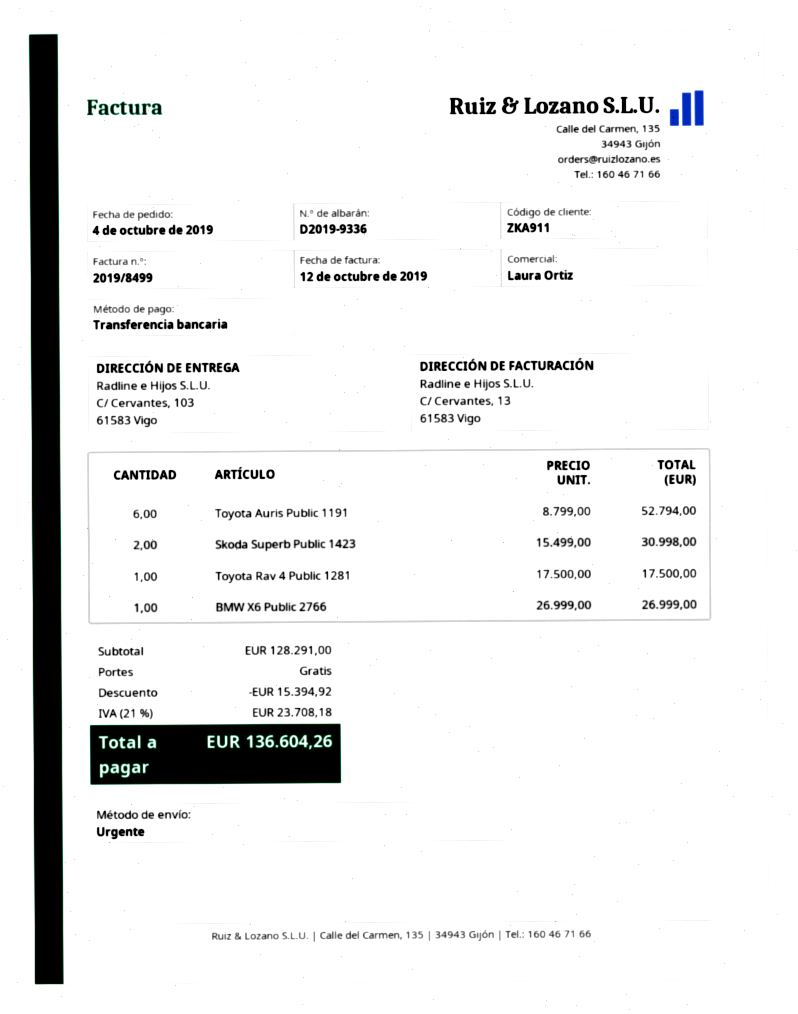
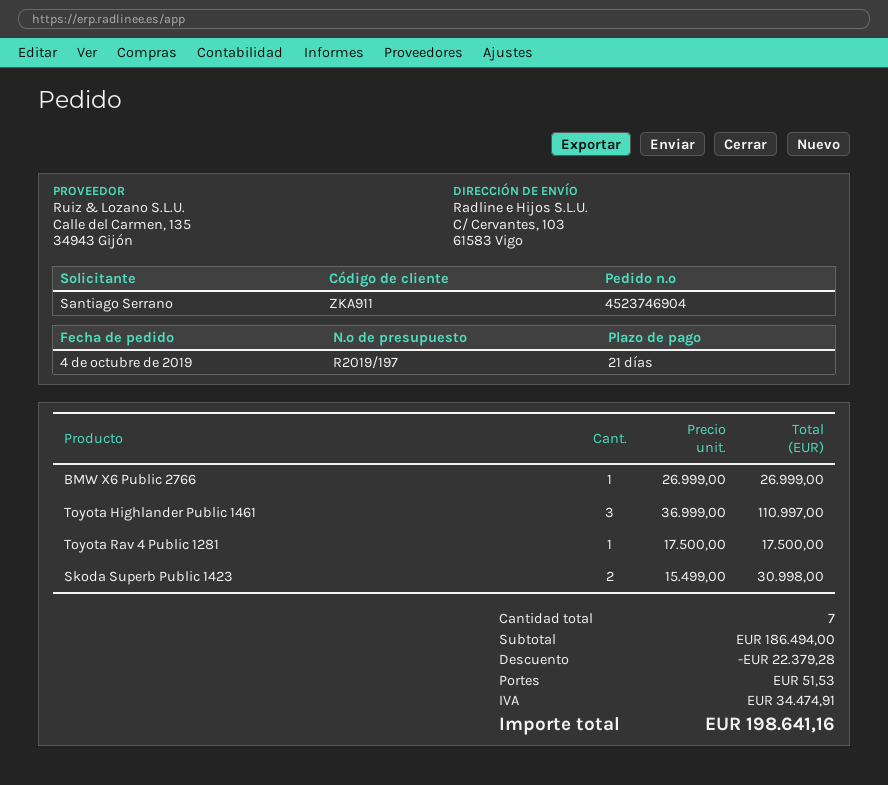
Toyota Auris Public 1191: 6 x 8799.00 = 52794.00 -> none
Toyota Highlander Public 1461: none -> 3 x 36999.00 = 110997.00
subtotal: 128291.00 -> 186494.00
discount: 15394.92 -> 22379.28
shipping: 0.00 -> 51.53
tax: 23708.18 -> 34474.91
total: 136604.26 -> 198641.16

